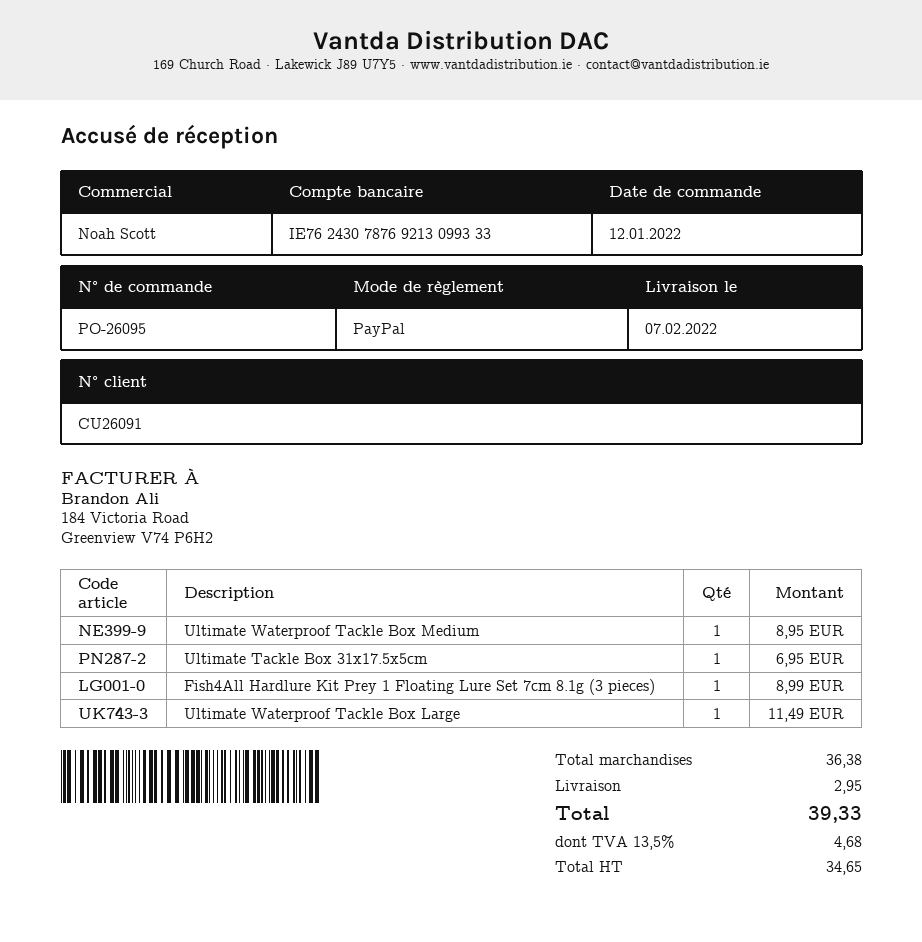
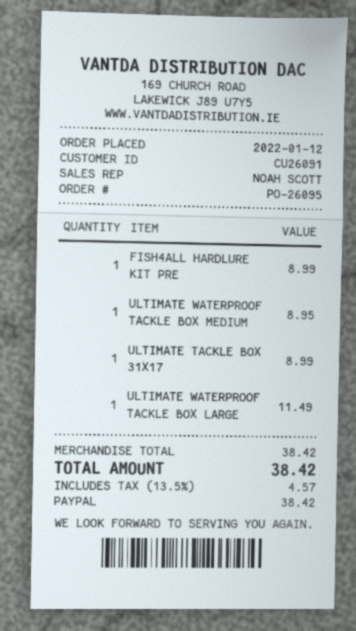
Ultimate Tackle Box 31x17.5x5cm: 1 for 6.95 -> 1 for 8.99
subtotal: 36.38 -> 38.42
shipping: 2.95 -> none
tax: 13.5% = 4.68 -> 13.5% = 4.57
total: 39.33 -> 38.42

